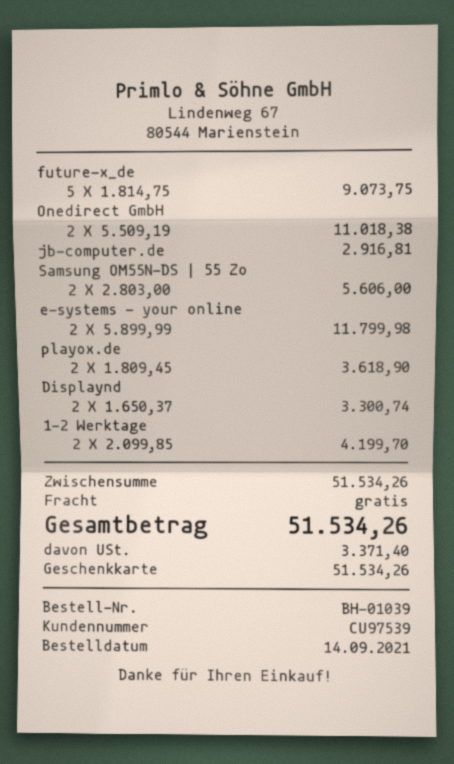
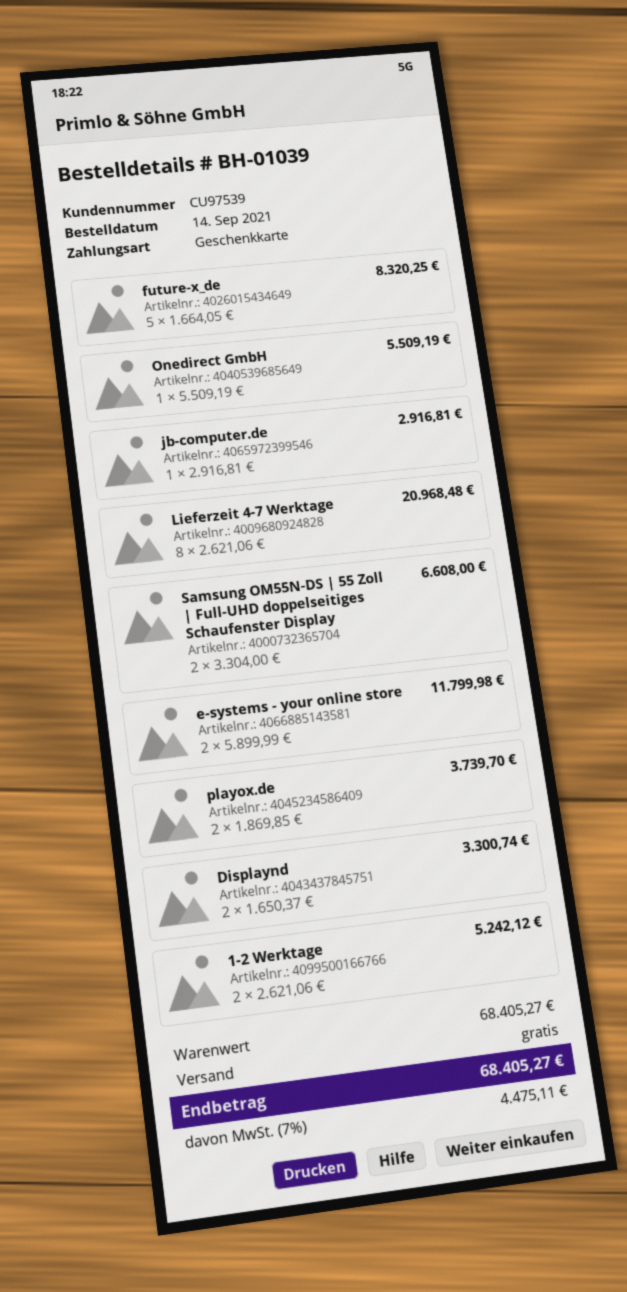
future-x_de: 5 x 1814.75 = 9073.75 -> 5 x 1664.05 = 8320.25
Onedirect GmbH: 2 x 5509.19 = 11018.38 -> 1 x 5509.19 = 5509.19
Samsung OM55N-DS | 55 Zo: 2 x 2803.00 = 5606.00 -> 2 x 3304.00 = 6608.00
playox.de: 2 x 1809.45 = 3618.90 -> 2 x 1869.85 = 3739.70
1-2 Werktage: 2 x 2099.85 = 4199.70 -> 2 x 2621.06 = 5242.12
Lieferzeit 4-7 Werktage: none -> 8 x 2621.06 = 20968.48
subtotal: 51534.26 -> 68405.27
tax: 3371.40 -> 4475.11
total: 51534.26 -> 68405.27

